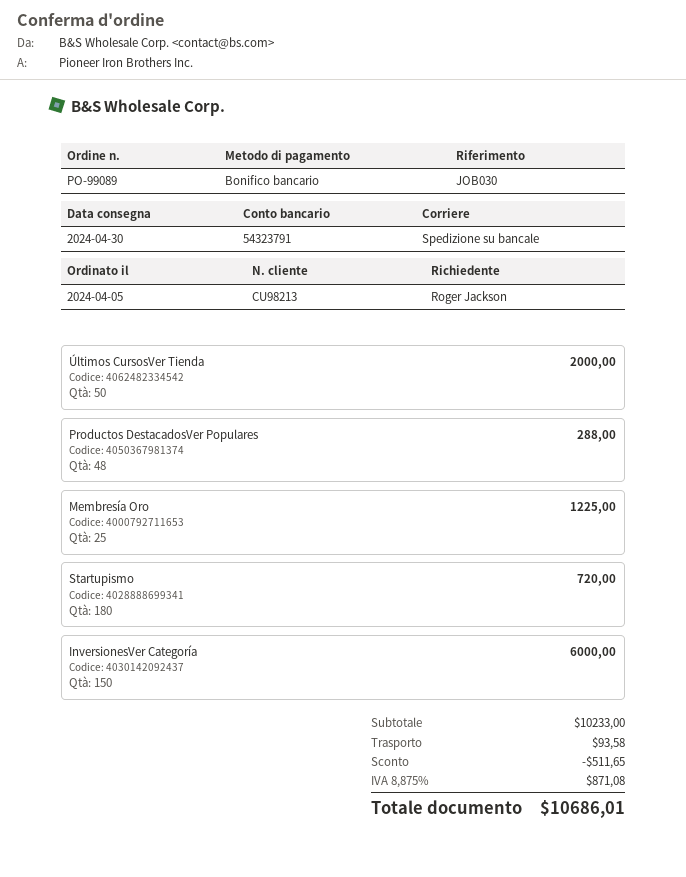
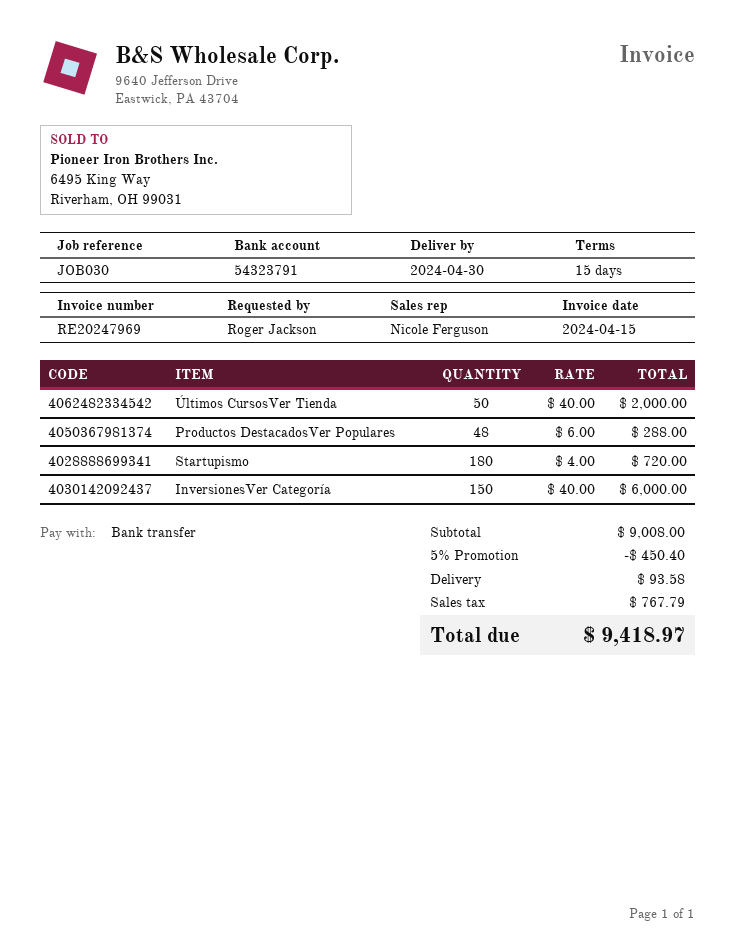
Membresía Oro: 25 for 1225.00 -> none
subtotal: 10233.00 -> 9008.00
discount: 511.65 -> 450.40
tax: 871.08 -> 767.79
total: 10686.01 -> 9418.97

